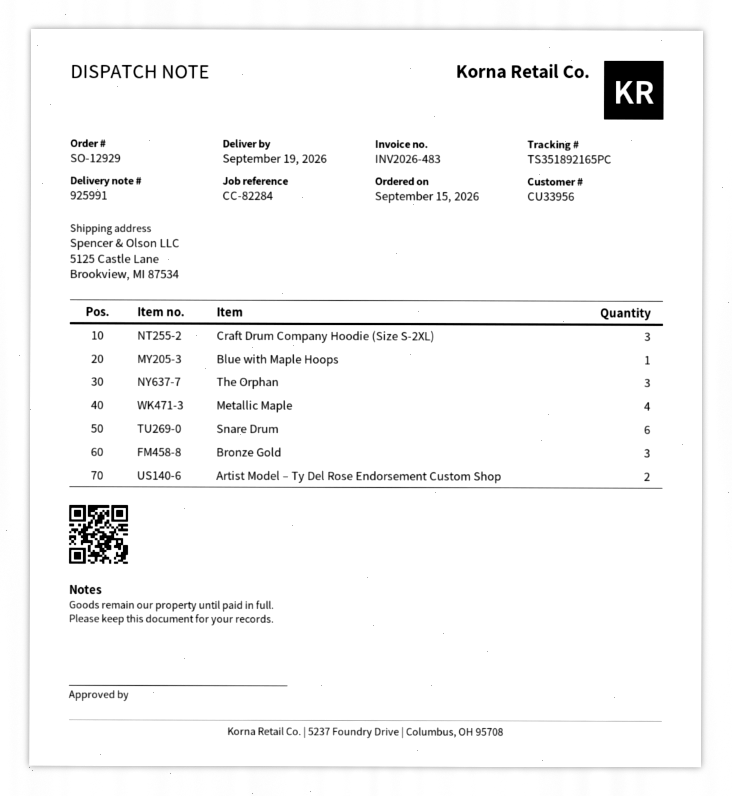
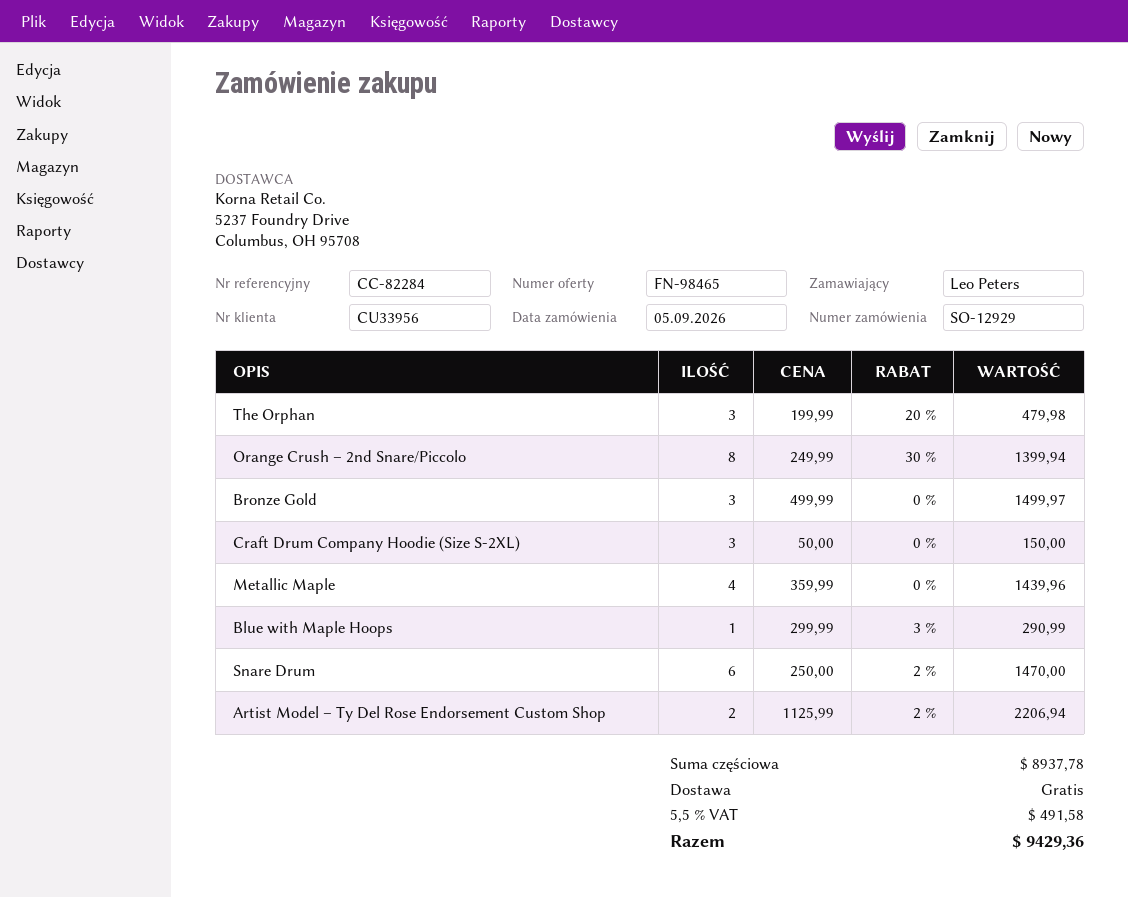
order date: 2026-09-15 -> 2026-09-05
Orange Crush – 2nd Snare/Piccolo: none -> 8

